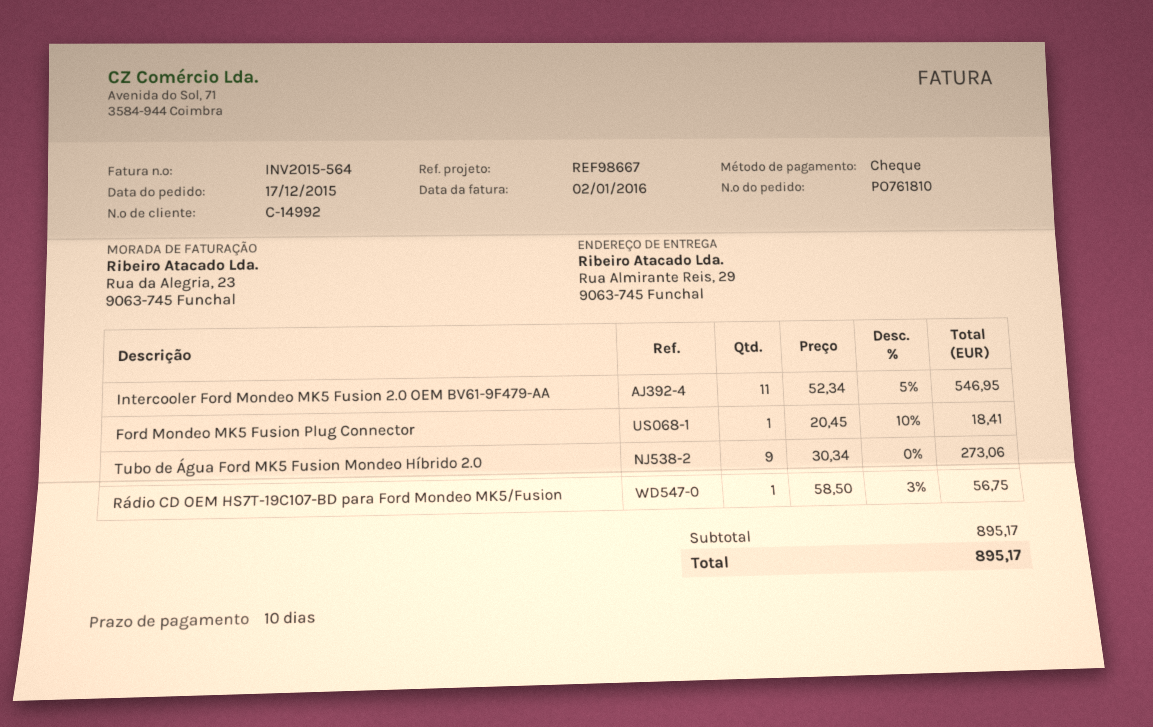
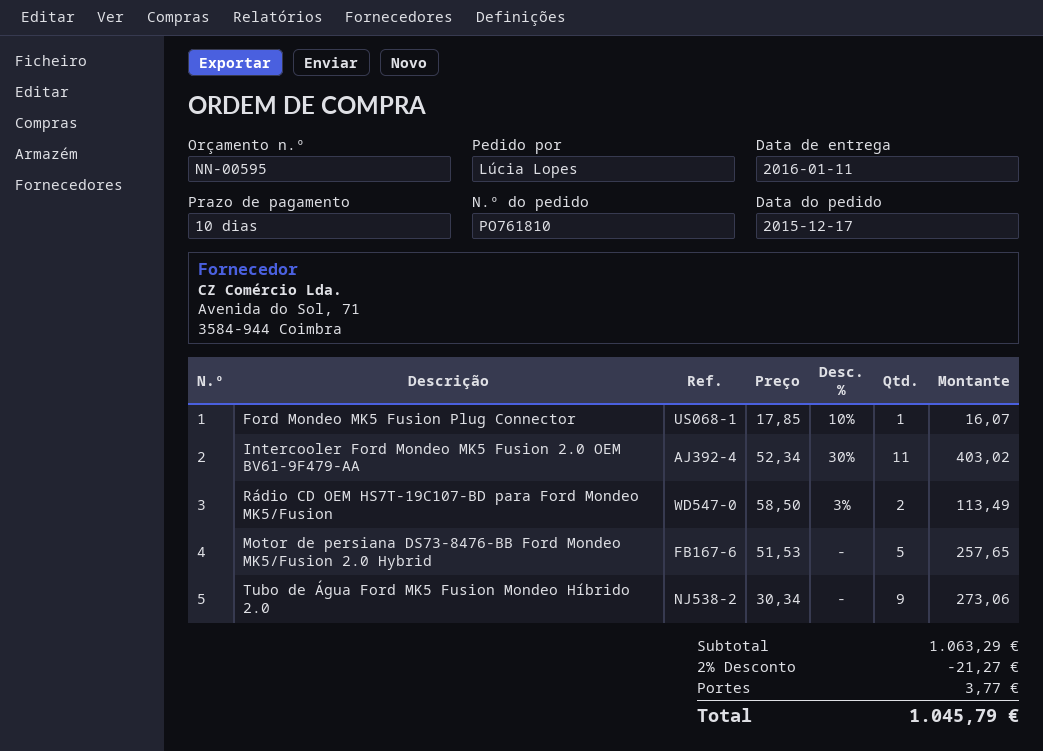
Intercooler Ford Mondeo MK5 Fusion 2.0 OEM BV61-9F479-AA: 11 x 52.34 - 5% = 546.95 -> 11 x 52.34 - 30% = 403.02
Ford Mondeo MK5 Fusion Plug Connector: 1 x 20.45 - 10% = 18.41 -> 1 x 17.85 - 10% = 16.07
Rádio CD OEM HS7T-19C107-BD para Ford Mondeo MK5/Fusion: 1 x 58.50 - 3% = 56.75 -> 2 x 58.50 - 3% = 113.49
Motor de persiana DS73-8476-BB Ford Mondeo MK5/Fusion 2.0 Hybrid: none -> 5 x 51.53 = 257.65
subtotal: 895.17 -> 1063.29
discount: none -> 2% = 21.27
shipping: none -> 3.77
total: 895.17 -> 1045.79

